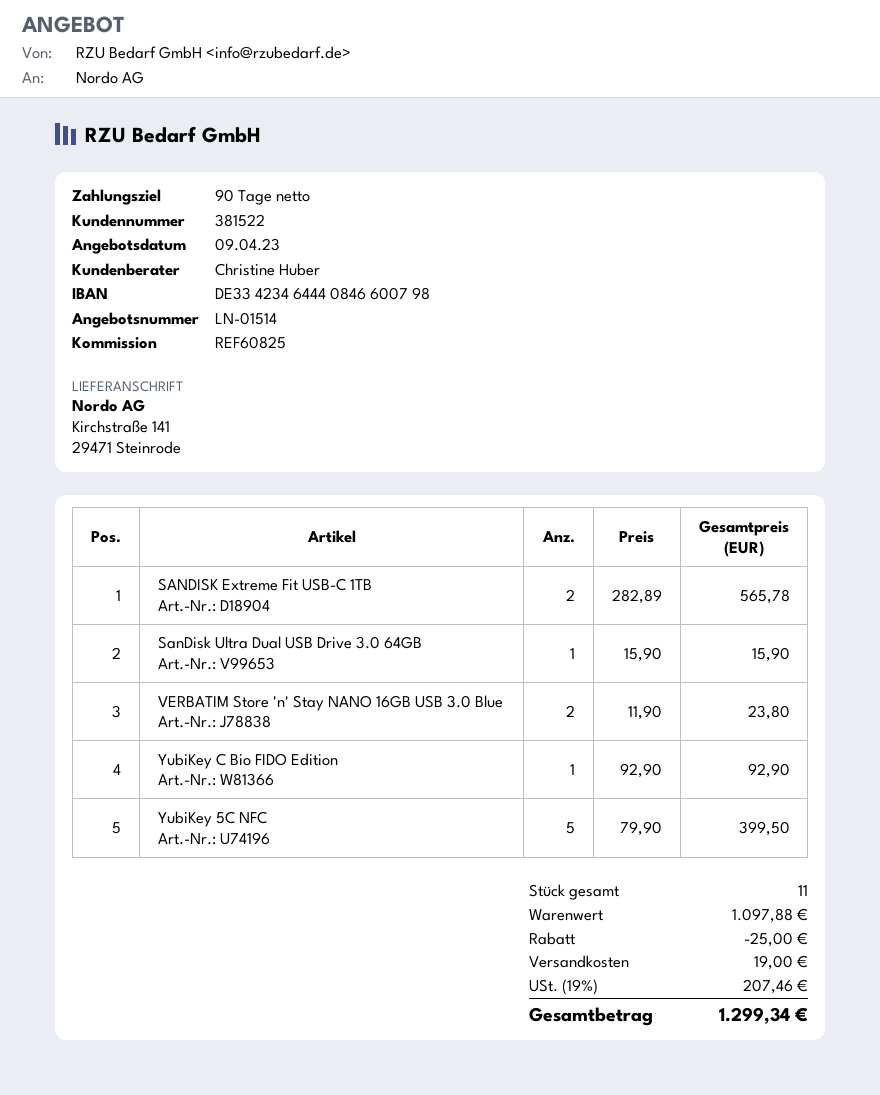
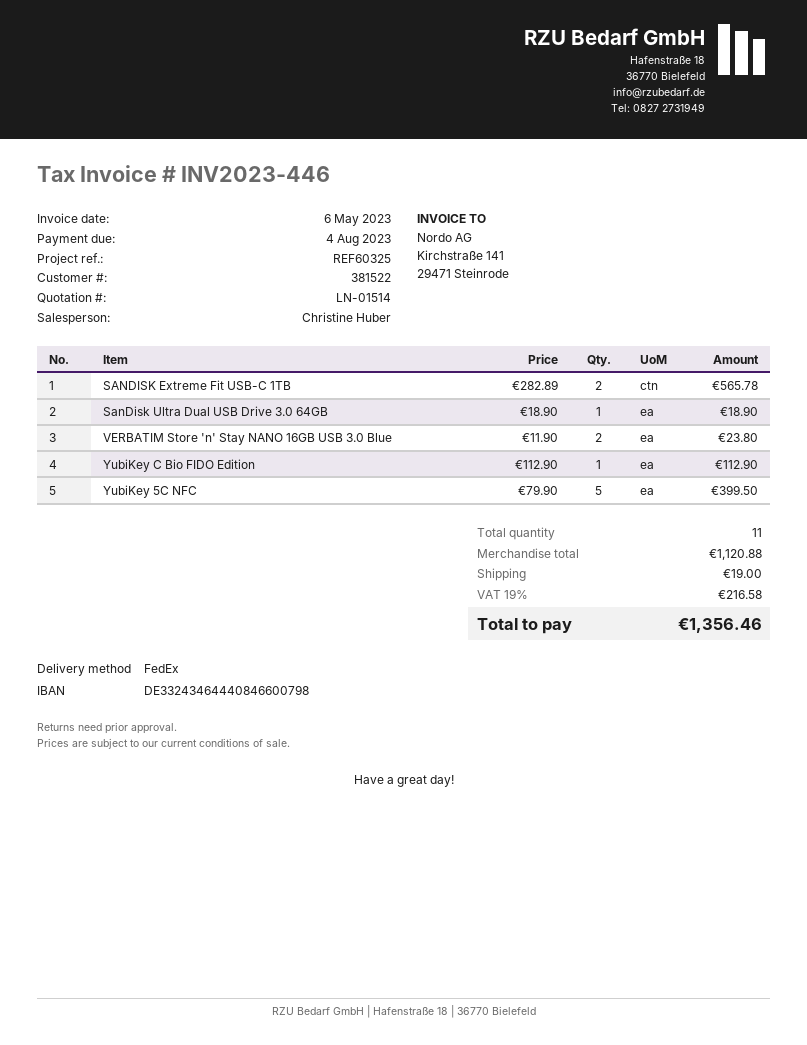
reference: REF60825 -> REF60325
bank account: DE33423464440846600798 -> DE33243464440846600798
SanDisk Ultra Dual USB Drive 3.0 64GB: 1 x 15.90 = 15.90 -> 1 x 18.90 = 18.90
YubiKey C Bio FIDO Edition: 1 x 92.90 = 92.90 -> 1 x 112.90 = 112.90
subtotal: 1097.88 -> 1120.88
discount: 25.00 -> none
tax: 19% = 207.46 -> 19% = 216.58
total: 1299.34 -> 1356.46

